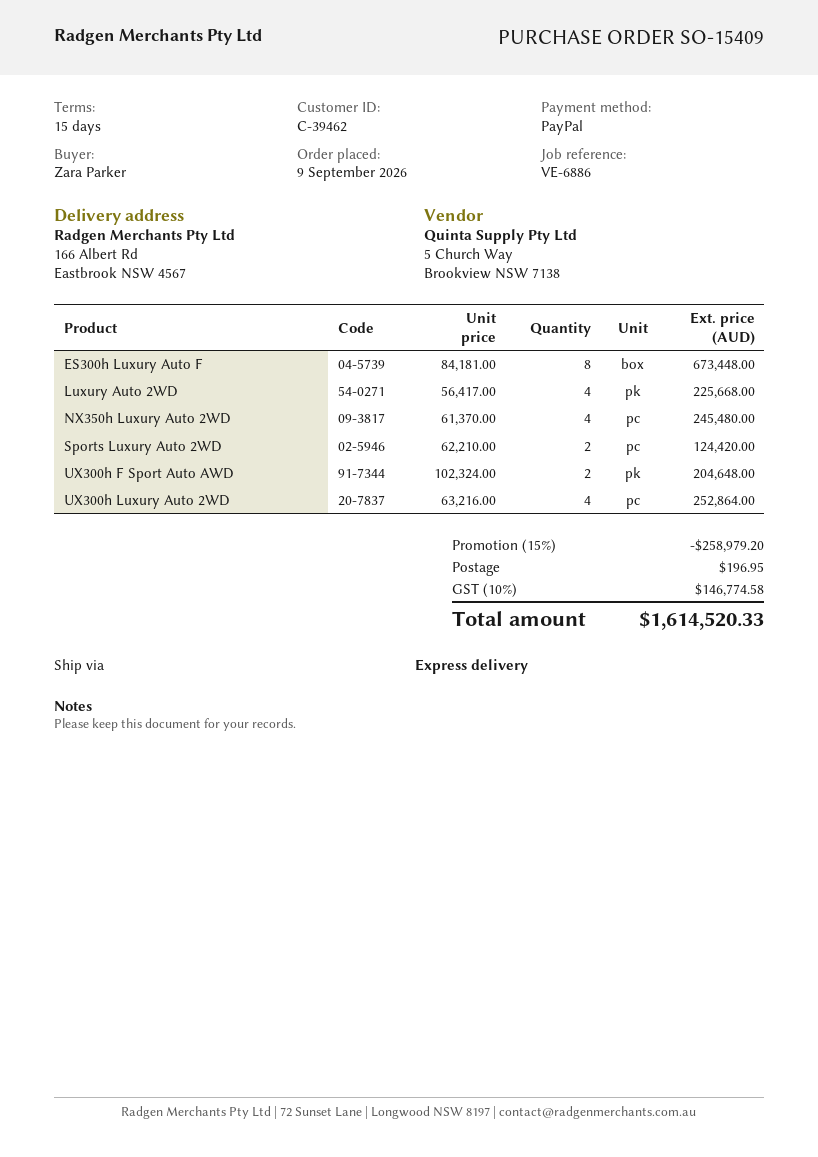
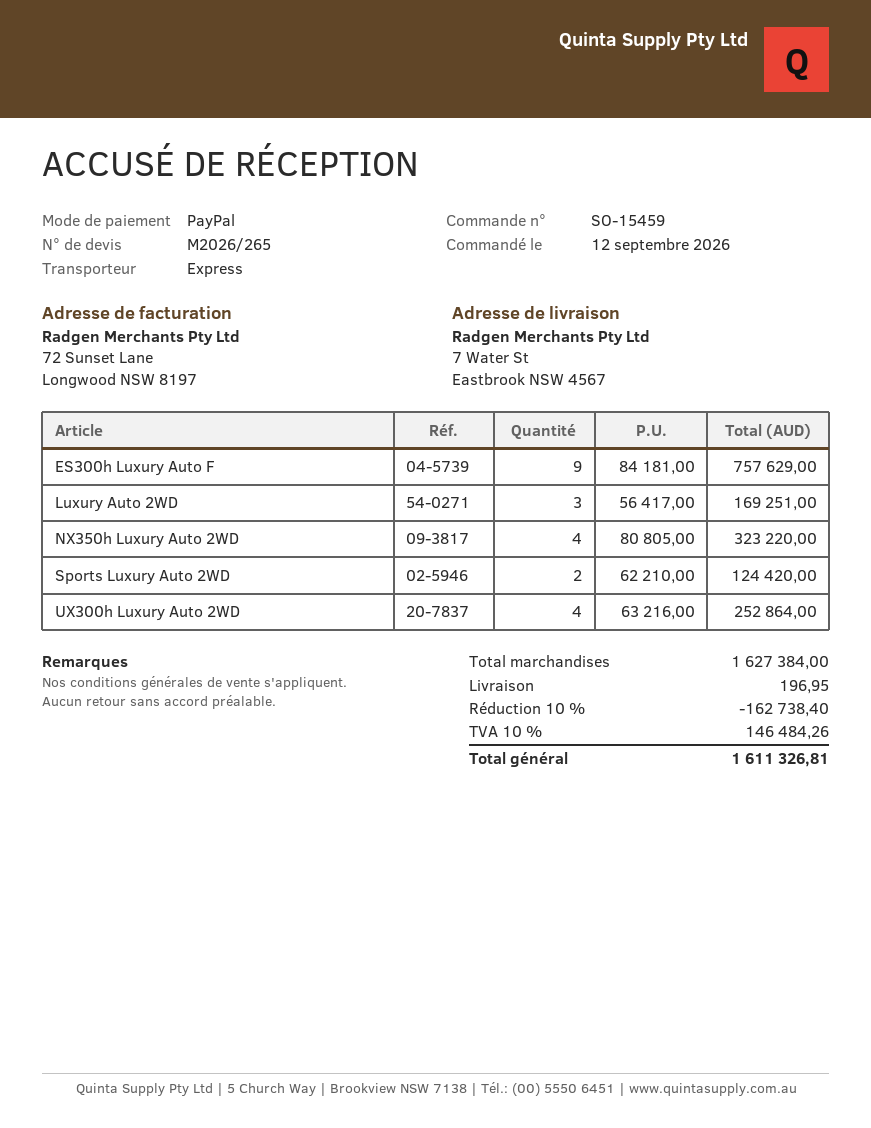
order number: SO-15409 -> SO-15459
order date: 2026-09-09 -> 2026-09-12
ship to: 166 Albert Rd, Eastbrook NSW 4567 -> 7 Water St, Eastbrook NSW 4567
ES300h Luxury Auto F: 8 x 84181.00 = 673448.00 -> 9 x 84181.00 = 757629.00
Luxury Auto 2WD: 4 x 56417.00 = 225668.00 -> 3 x 56417.00 = 169251.00
NX350h Luxury Auto 2WD: 4 x 61370.00 = 245480.00 -> 4 x 80805.00 = 323220.00
UX300h F Sport Auto AWD: 2 x 102324.00 = 204648.00 -> none
discount: 15% = 258979.20 -> 10% = 162738.40
tax: 10% = 146774.58 -> 10% = 146484.26
total: 1614520.33 -> 1611326.81

